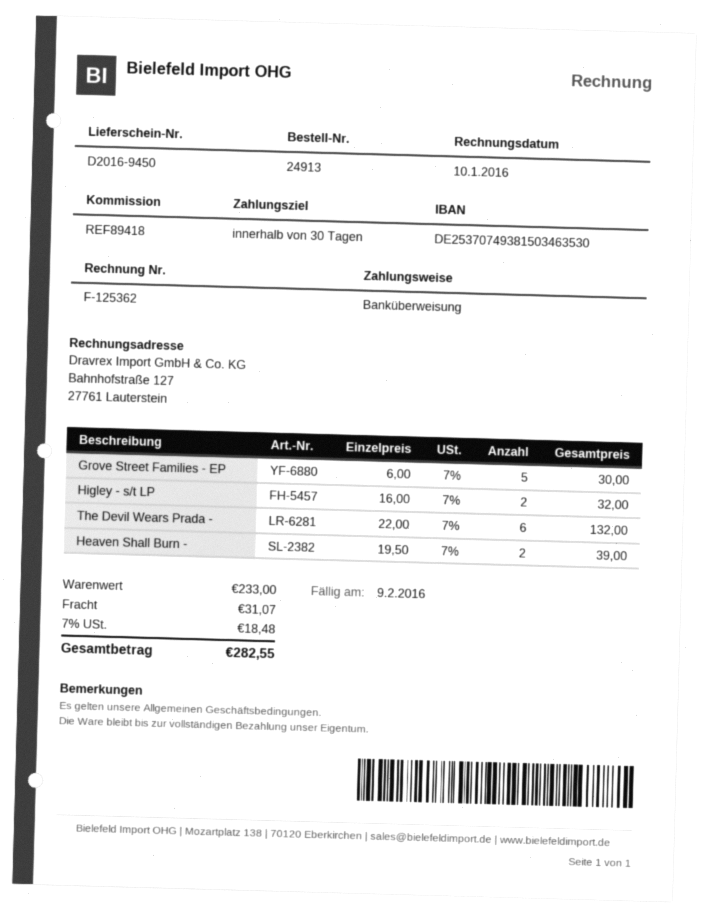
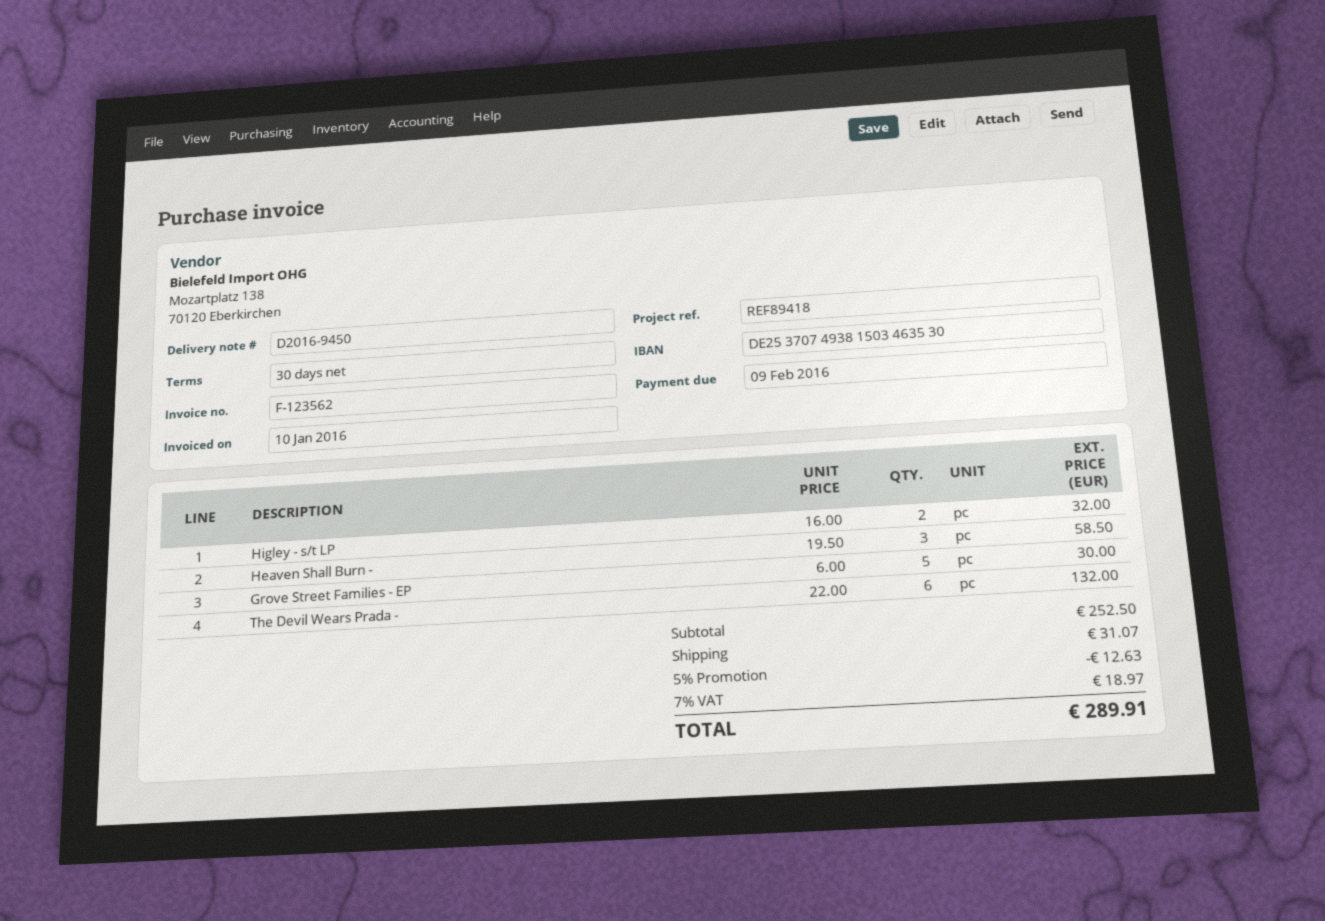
invoice number: F-125362 -> F-123562
Heaven Shall Burn -: 2 x 19.50 = 39.00 -> 3 x 19.50 = 58.50
subtotal: 233.00 -> 252.50
discount: none -> 5% = 12.63
tax: 7% = 18.48 -> 7% = 18.97
total: 282.55 -> 289.91

